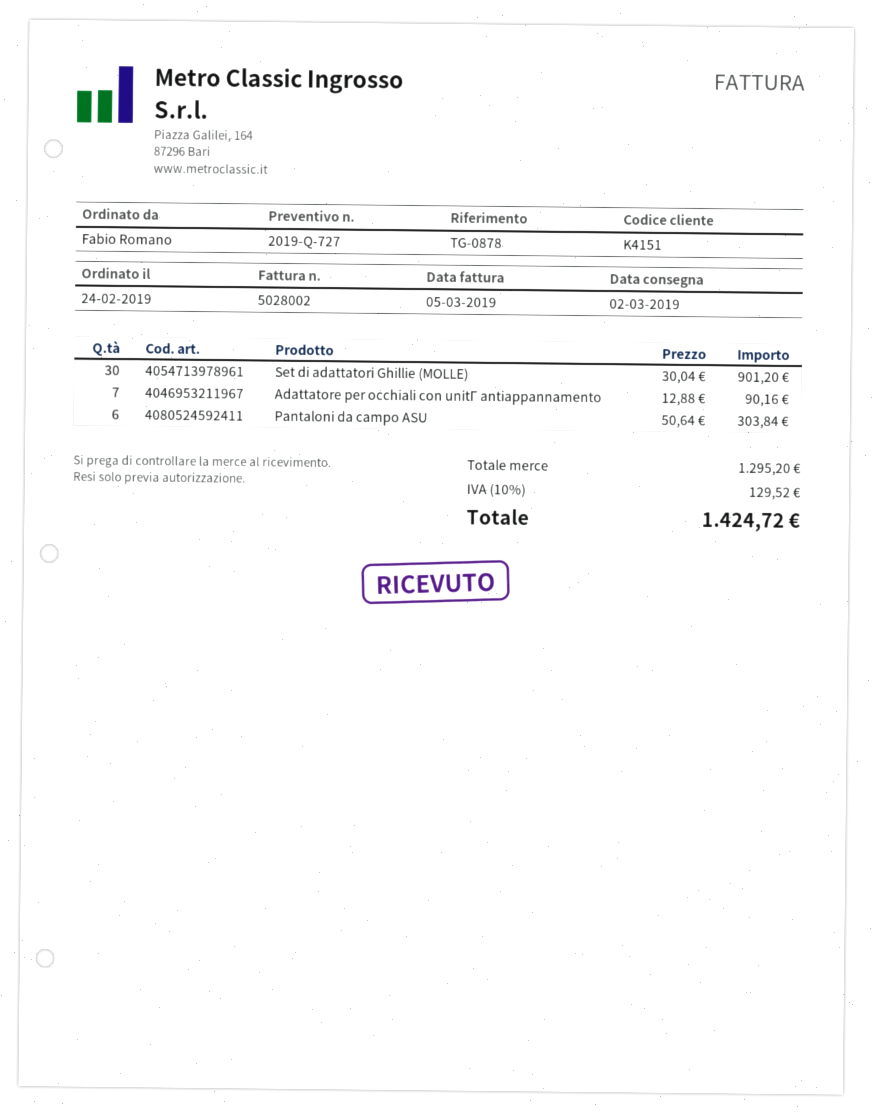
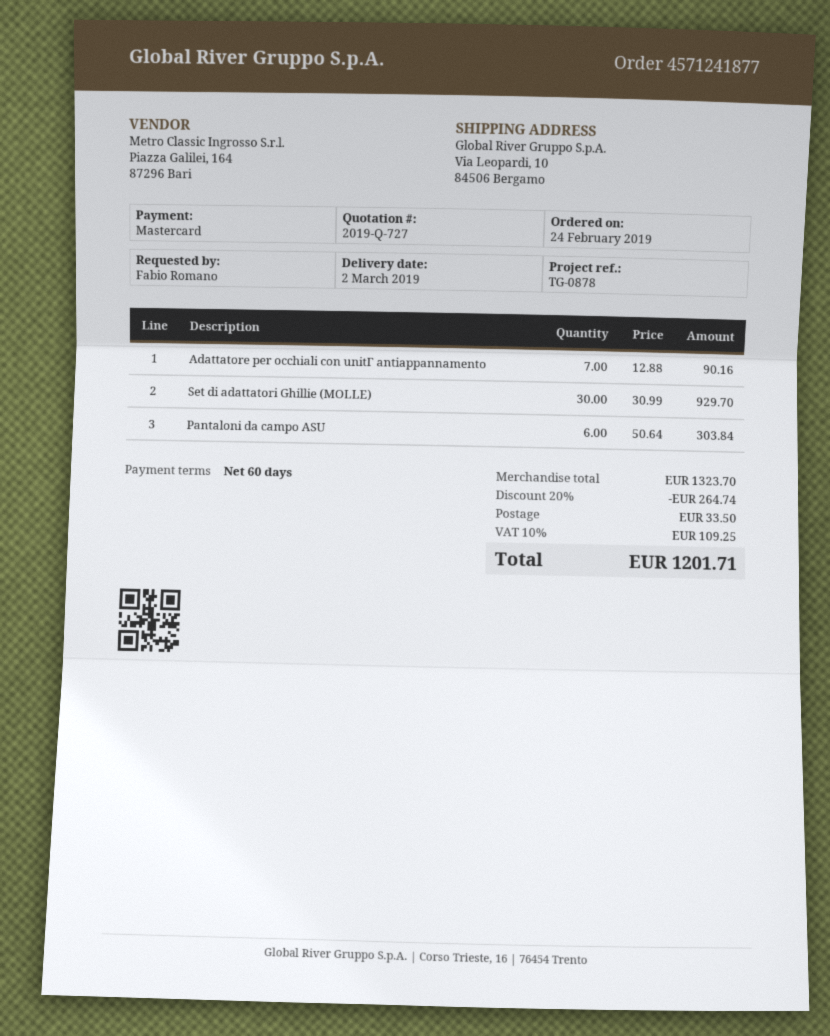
Set di adattatori Ghillie (MOLLE): 30 x 30.04 = 901.20 -> 30 x 30.99 = 929.70
subtotal: 1295.20 -> 1323.70
discount: none -> 20% = 264.74
shipping: none -> 33.50
tax: 10% = 129.52 -> 10% = 109.25
total: 1424.72 -> 1201.71

